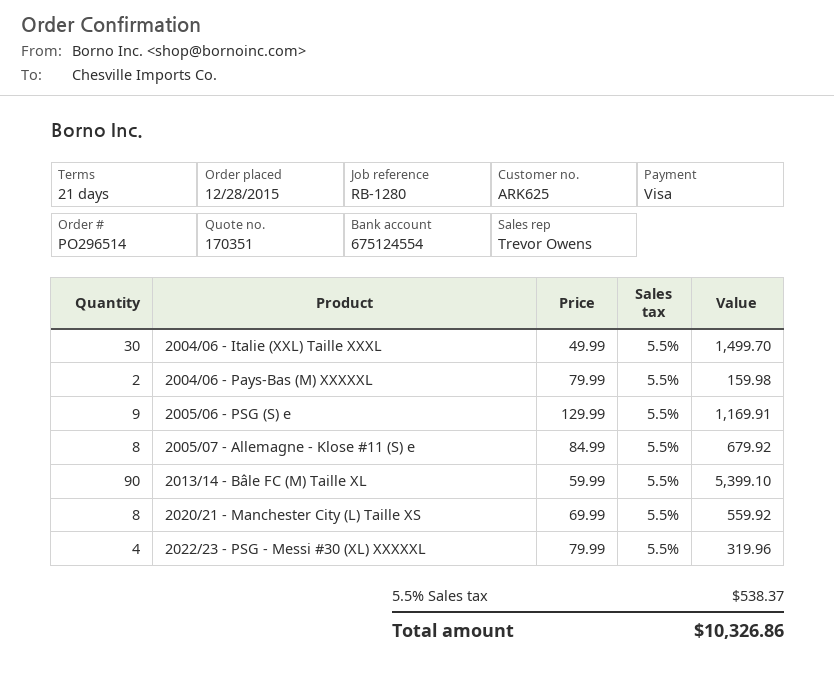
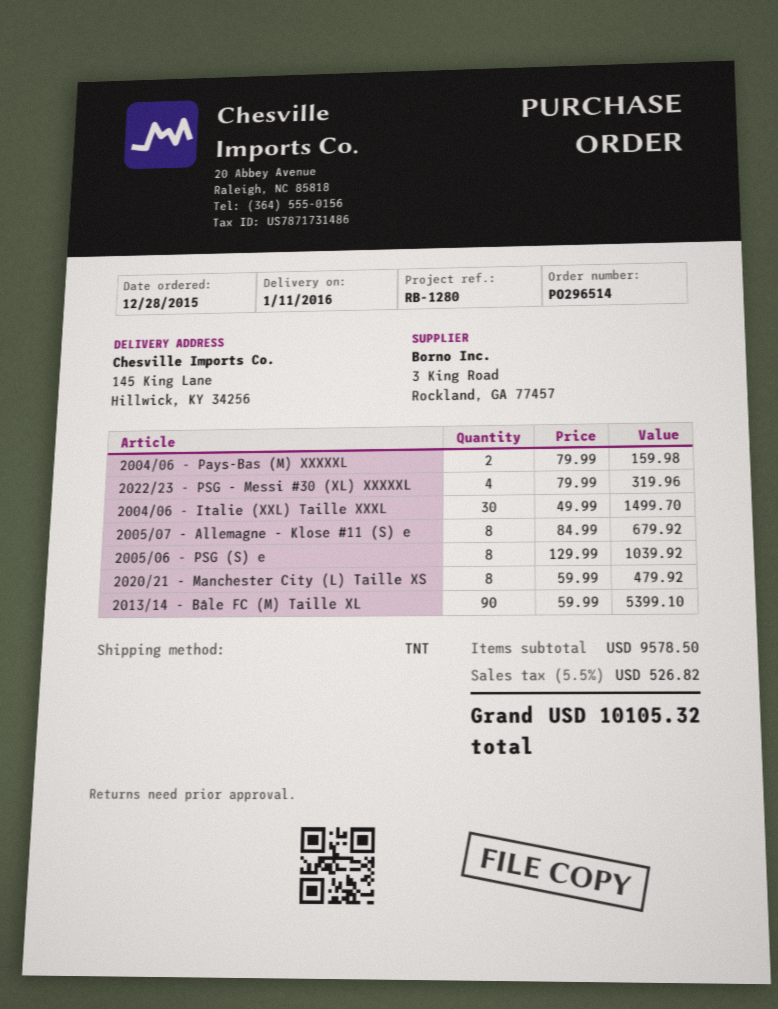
2005/06 - PSG (S) e: 9 x 129.99 = 1169.91 -> 8 x 129.99 = 1039.92
2020/21 - Manchester City (L) Taille XS: 8 x 69.99 = 559.92 -> 8 x 59.99 = 479.92
tax: 5.5% = 538.37 -> 5.5% = 526.82
total: 10326.86 -> 10105.32

